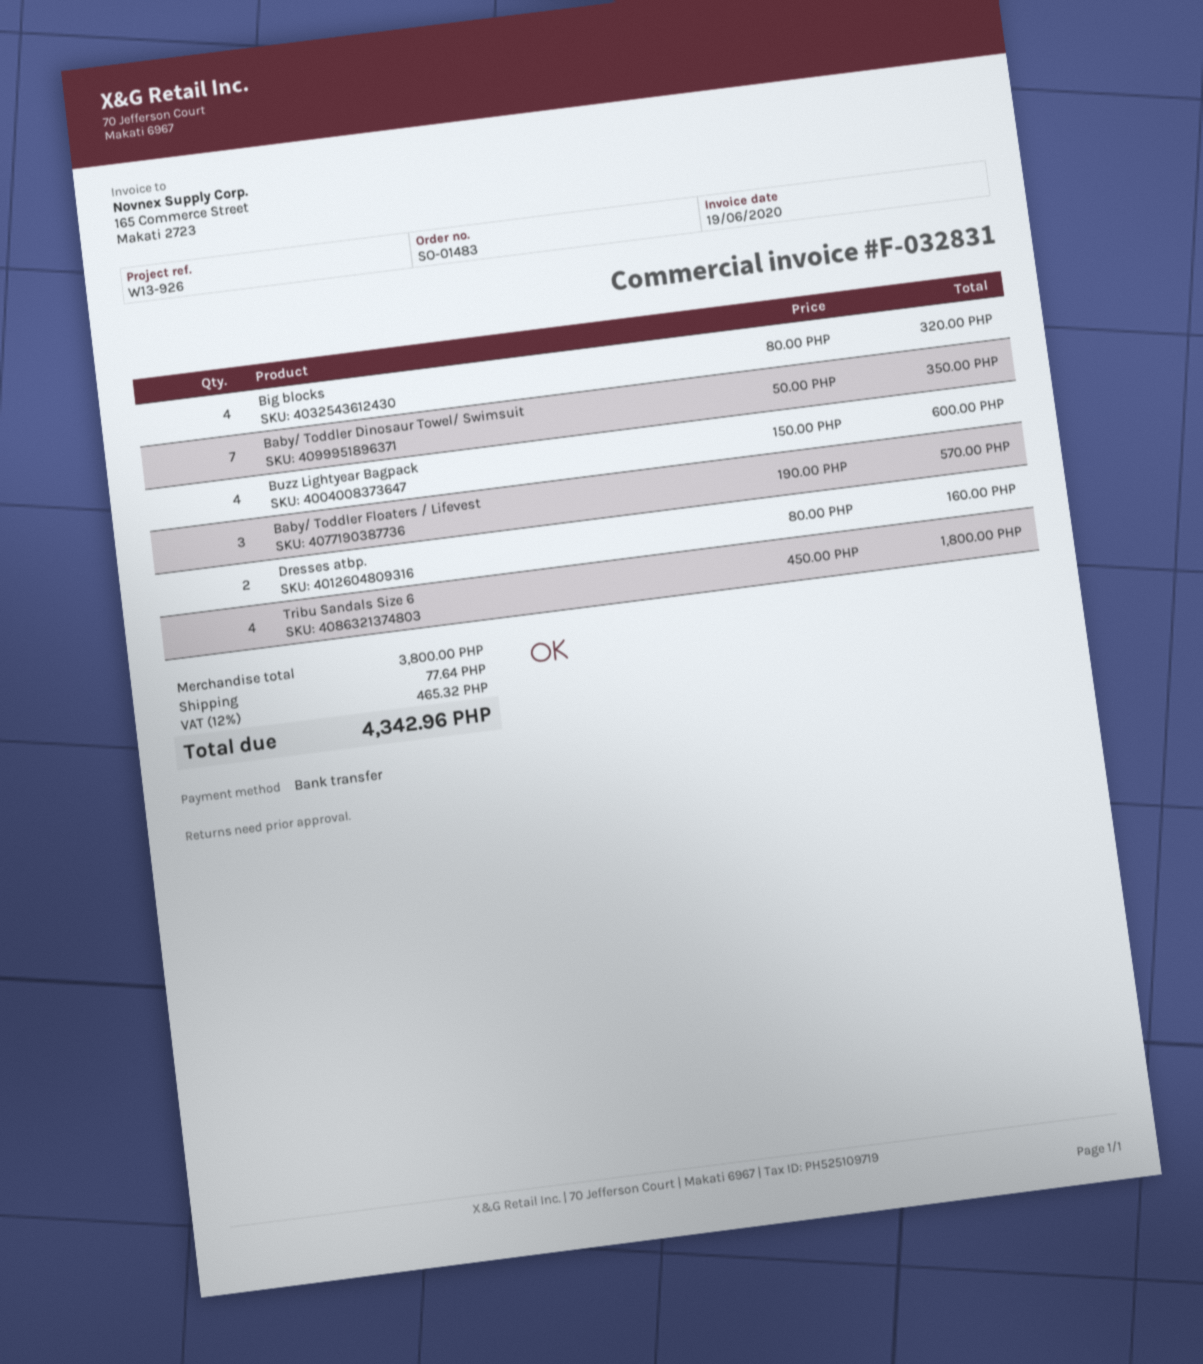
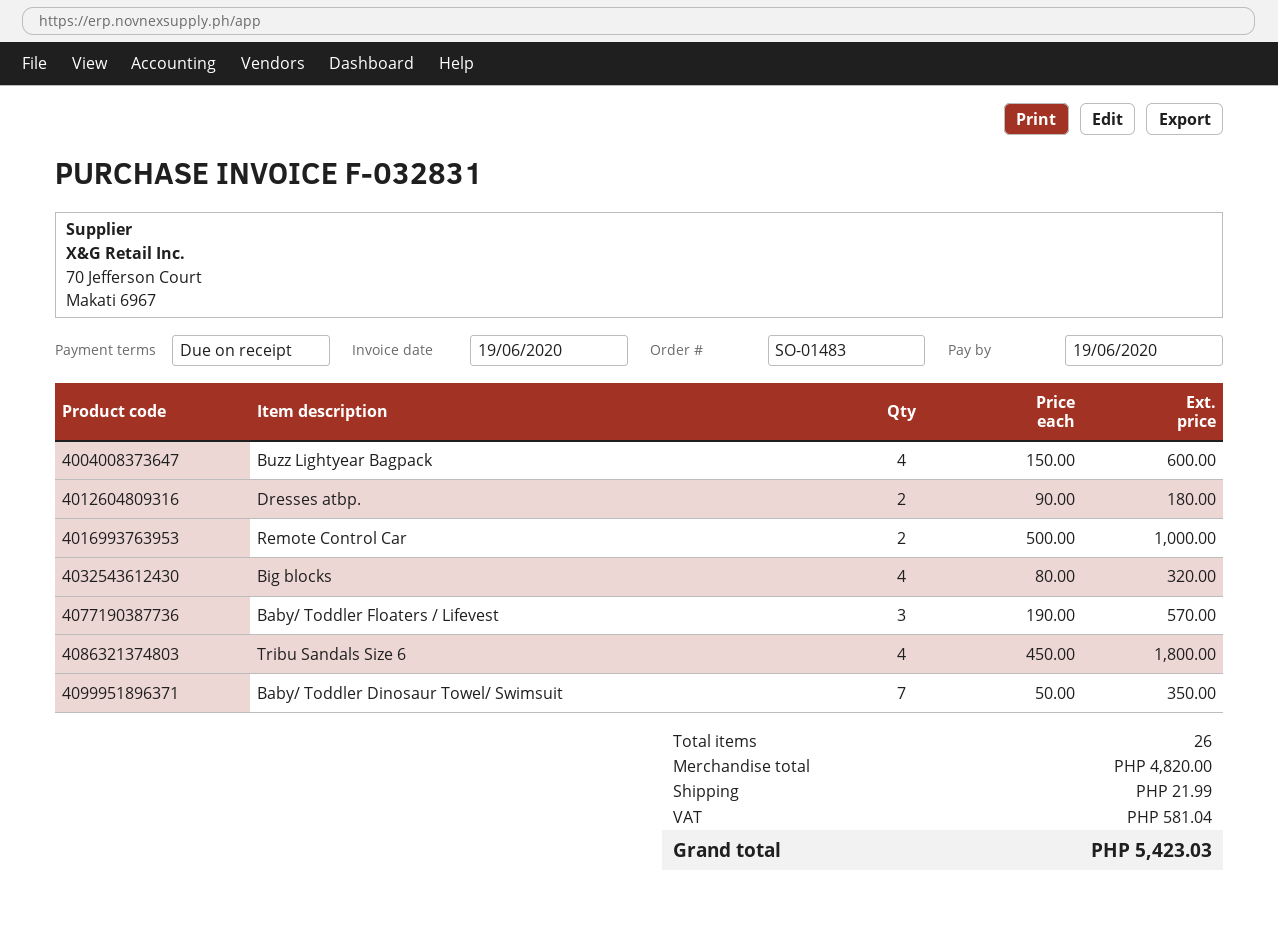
Dresses atbp.: 2 x 80.00 = 160.00 -> 2 x 90.00 = 180.00
Remote Control Car: none -> 2 x 500.00 = 1000.00
subtotal: 3800.00 -> 4820.00
shipping: 77.64 -> 21.99
tax: 465.32 -> 581.04
total: 4342.96 -> 5423.03

